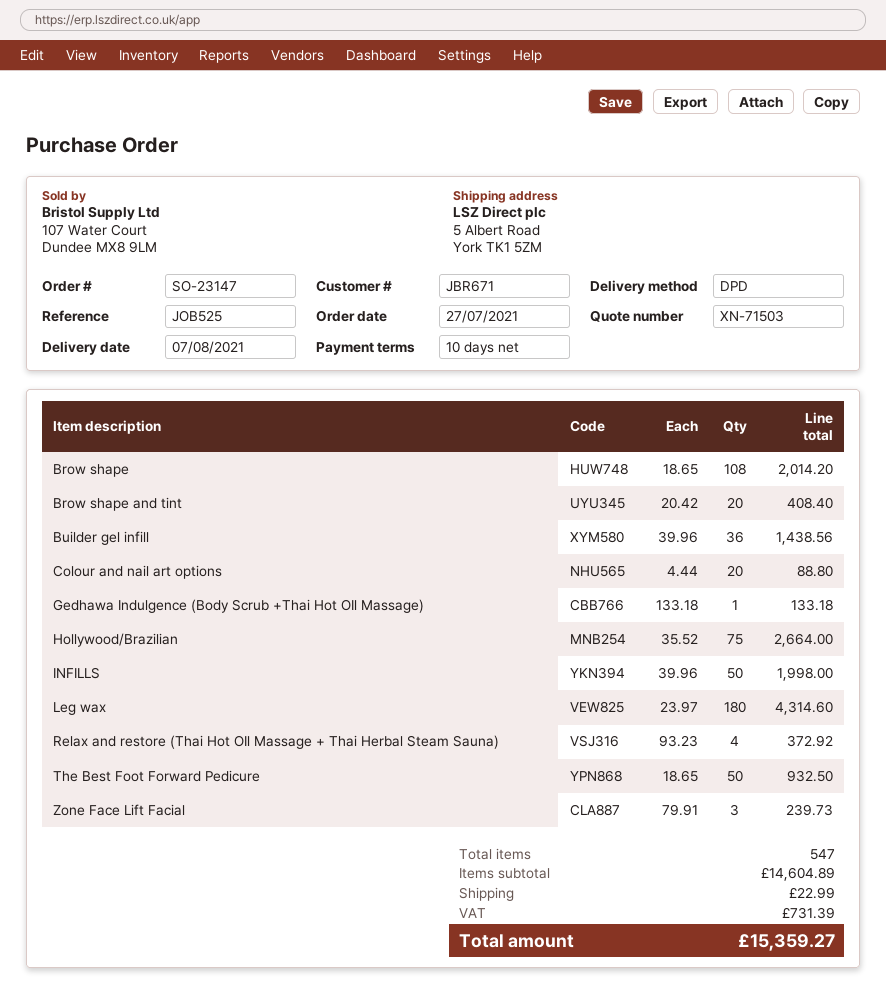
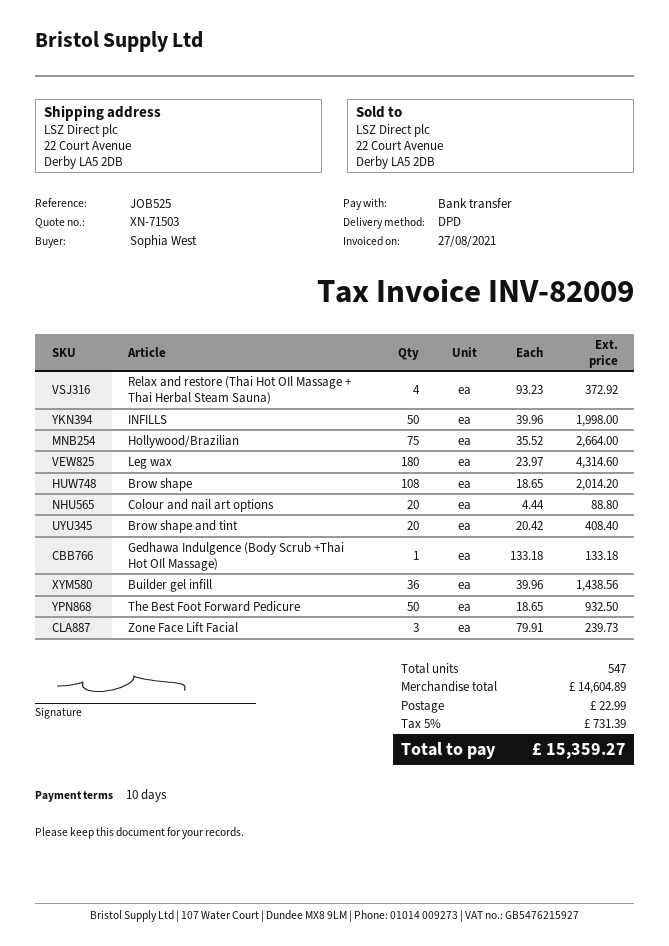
ship to: 5 Albert Road, York TK1 5ZM -> 22 Court Avenue, Derby LA5 2DB

